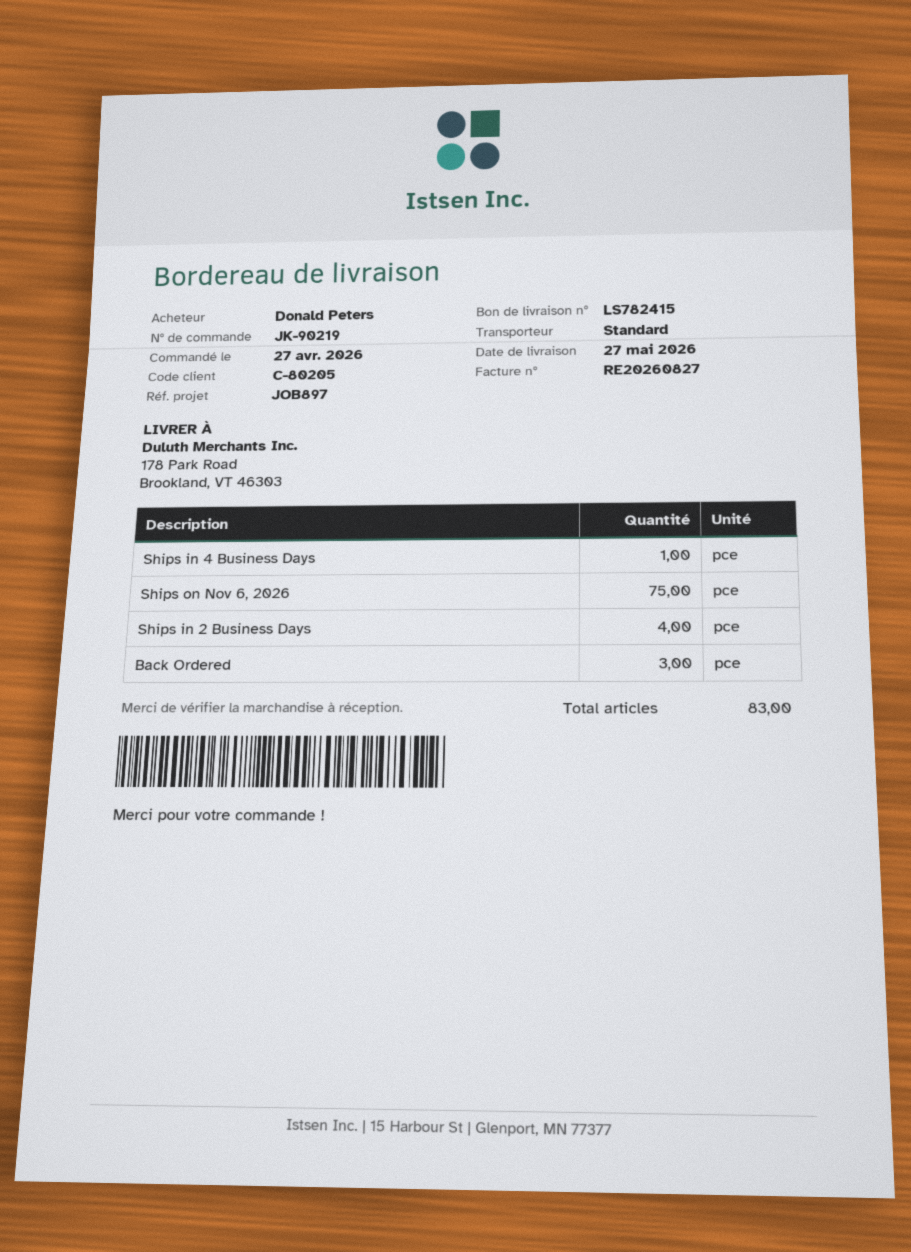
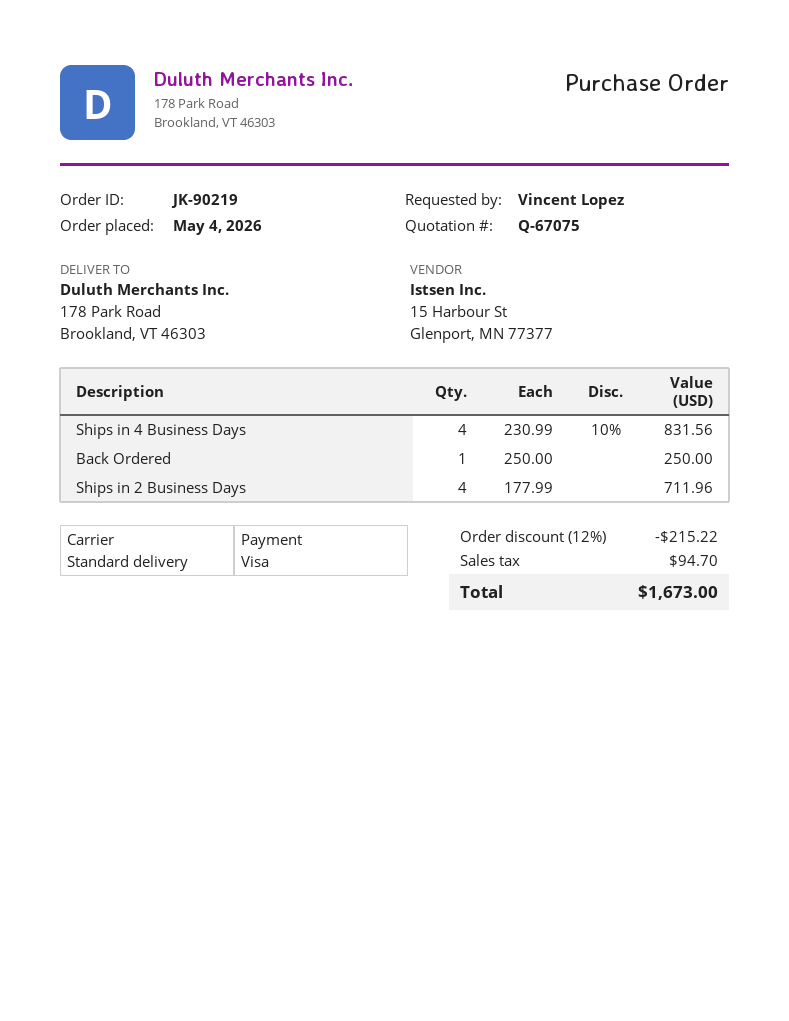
order date: 2026-04-27 -> 2026-05-04
ordered by: Donald Peters -> Vincent Lopez
Ships in 4 Business Days: 1 -> 4
Ships on Nov 6, 2026: 75 -> none
Back Ordered: 3 -> 1

